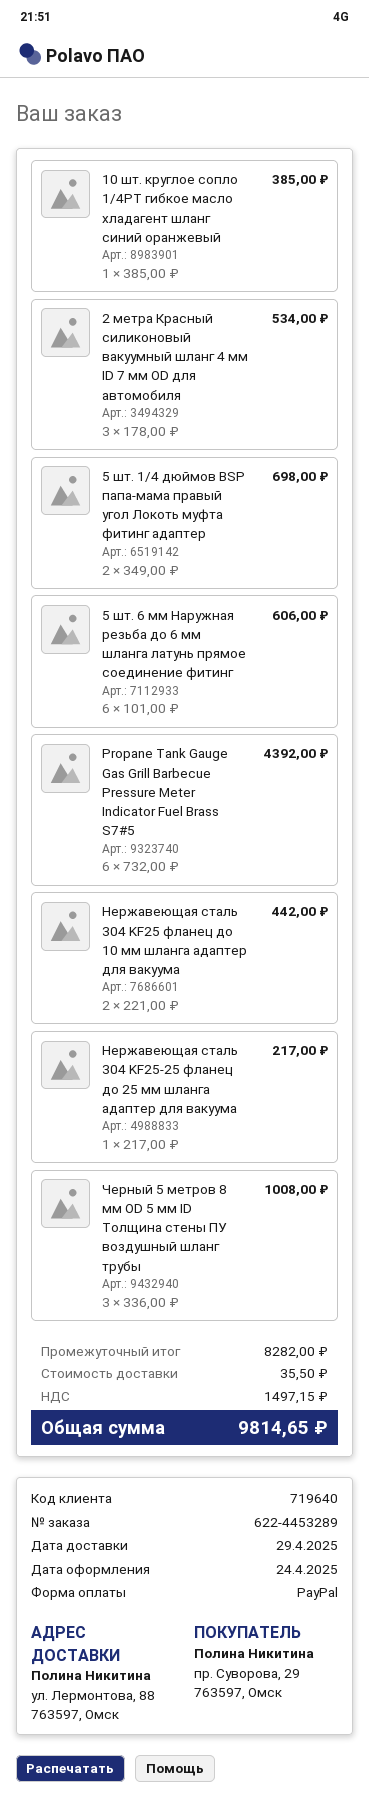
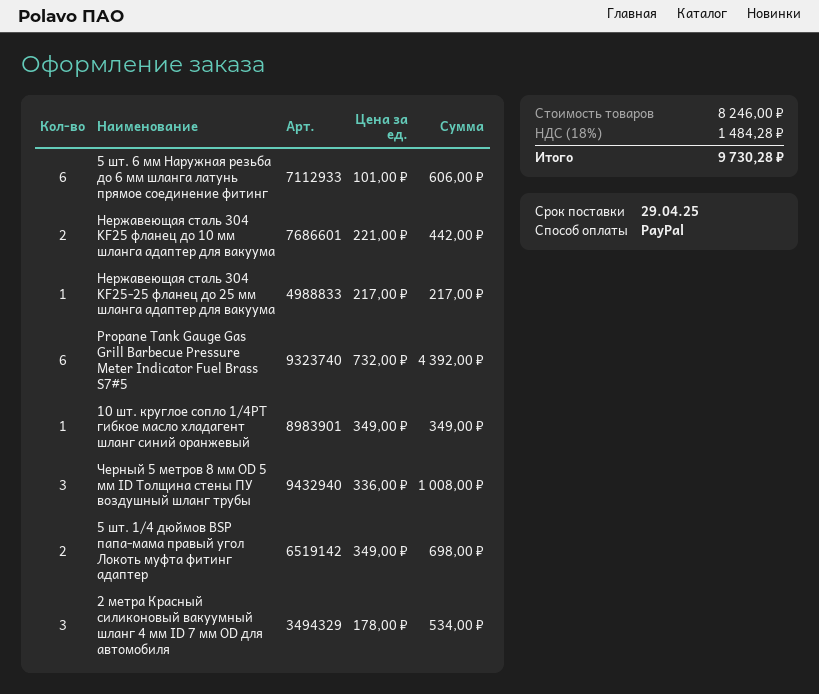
10 шт. круглое сопло 1/4PT гибкое масло хладагент шланг синий оранжевый: 1 x 385.00 = 385.00 -> 1 x 349.00 = 349.00
subtotal: 8282.00 -> 8246.00
shipping: 35.50 -> none
tax: 1497.15 -> 1484.28
total: 9814.65 -> 9730.28

